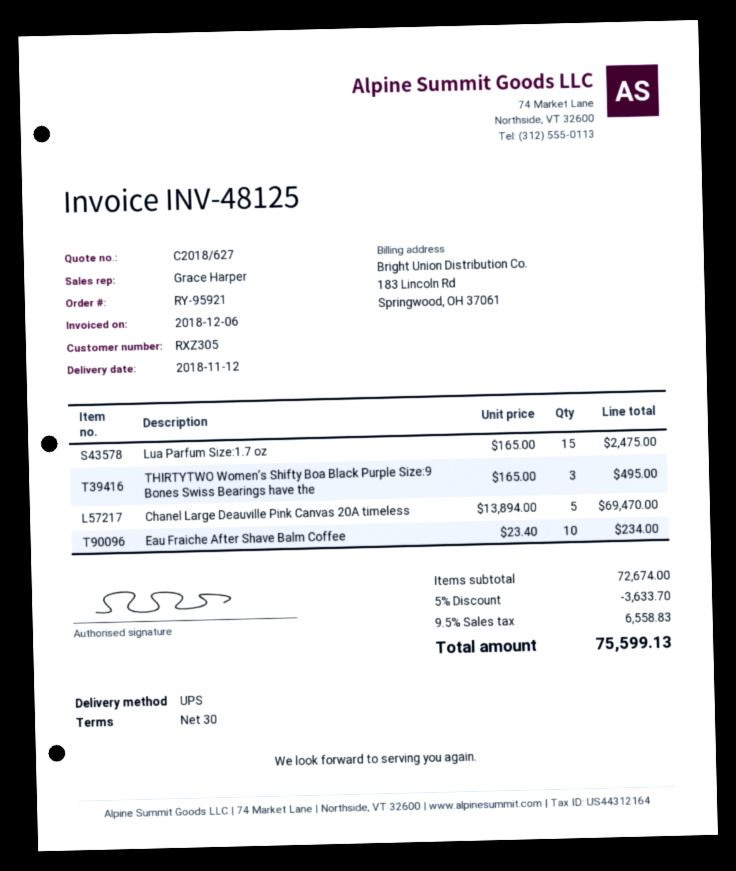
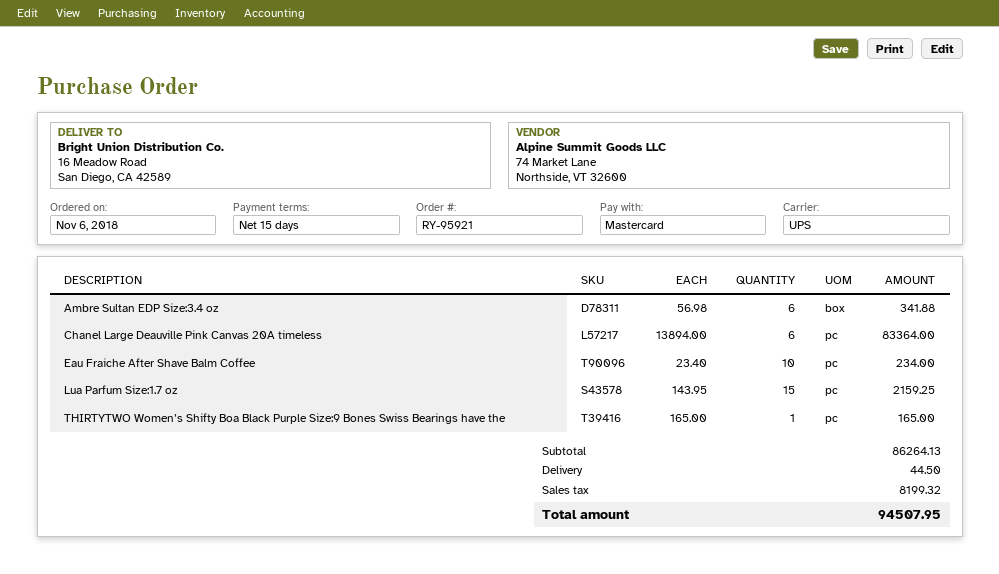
payment terms: 30 days -> 15 days
Lua Parfum Size:1.7 oz: 15 x 165.00 = 2475.00 -> 15 x 143.95 = 2159.25
THIRTYTWO Women’s Shifty Boa Black Purple Size:9 Bones Swiss Bearings have the: 3 x 165.00 = 495.00 -> 1 x 165.00 = 165.00
Chanel Large Deauville Pink Canvas 20A timeless: 5 x 13894.00 = 69470.00 -> 6 x 13894.00 = 83364.00
Ambre Sultan EDP Size:3.4 oz: none -> 6 x 56.98 = 341.88
subtotal: 72674.00 -> 86264.13
discount: 5% = 3633.70 -> none
shipping: none -> 44.50
tax: 6558.83 -> 8199.32
total: 75599.13 -> 94507.95

